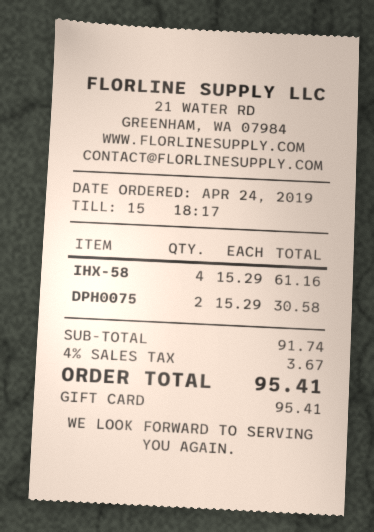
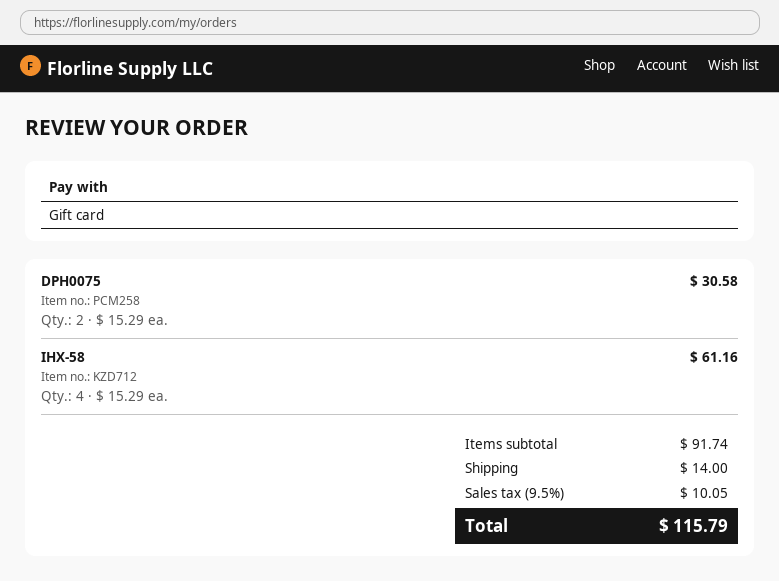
shipping: none -> 14.00
tax: 4% = 3.67 -> 9.5% = 10.05
total: 95.41 -> 115.79

